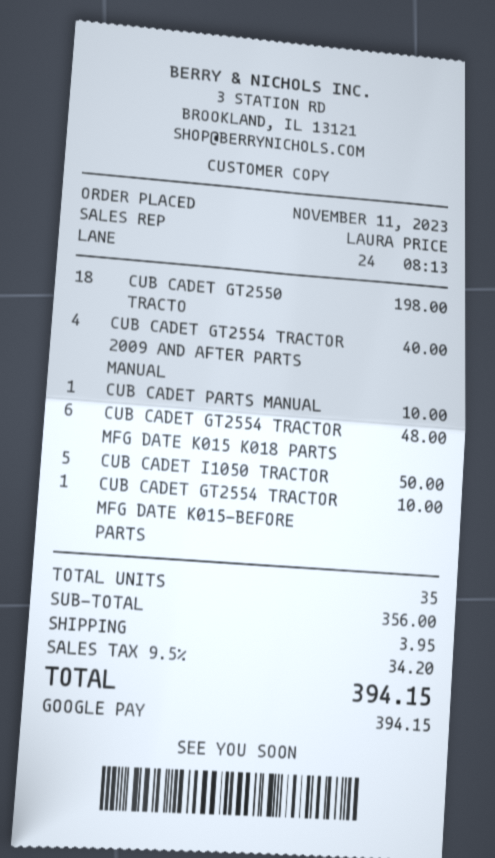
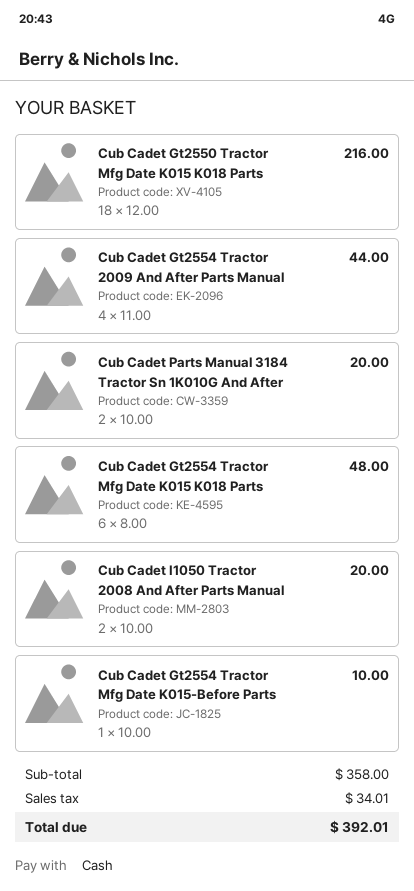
payment method: Google Pay -> cash
CUB CADET GT2550 TRACTO: 18 for 198.00 -> 18 for 216.00
CUB CADET GT2554 TRACTOR 2009 AND AFTER PARTS MANUAL: 4 for 40.00 -> 4 for 44.00
CUB CADET PARTS MANUAL: 1 for 10.00 -> 2 for 20.00
CUB CADET I1050 TRACTOR: 5 for 50.00 -> 2 for 20.00
subtotal: 356.00 -> 358.00
shipping: 3.95 -> none
tax: 34.20 -> 34.01
total: 394.15 -> 392.01

